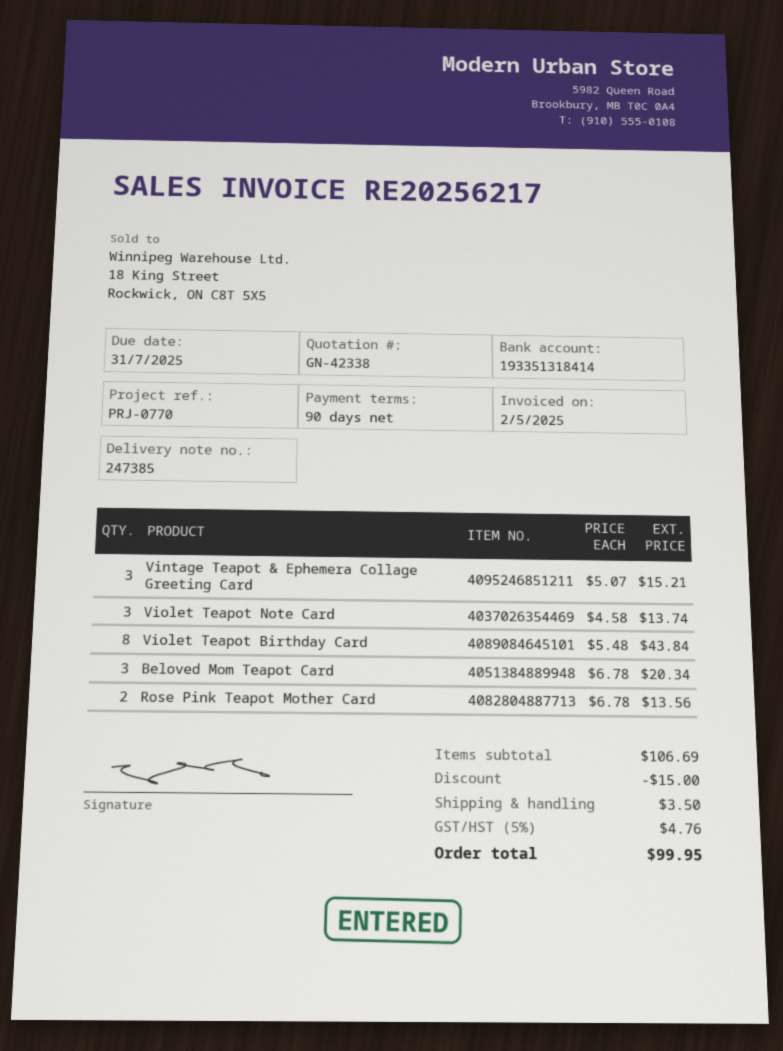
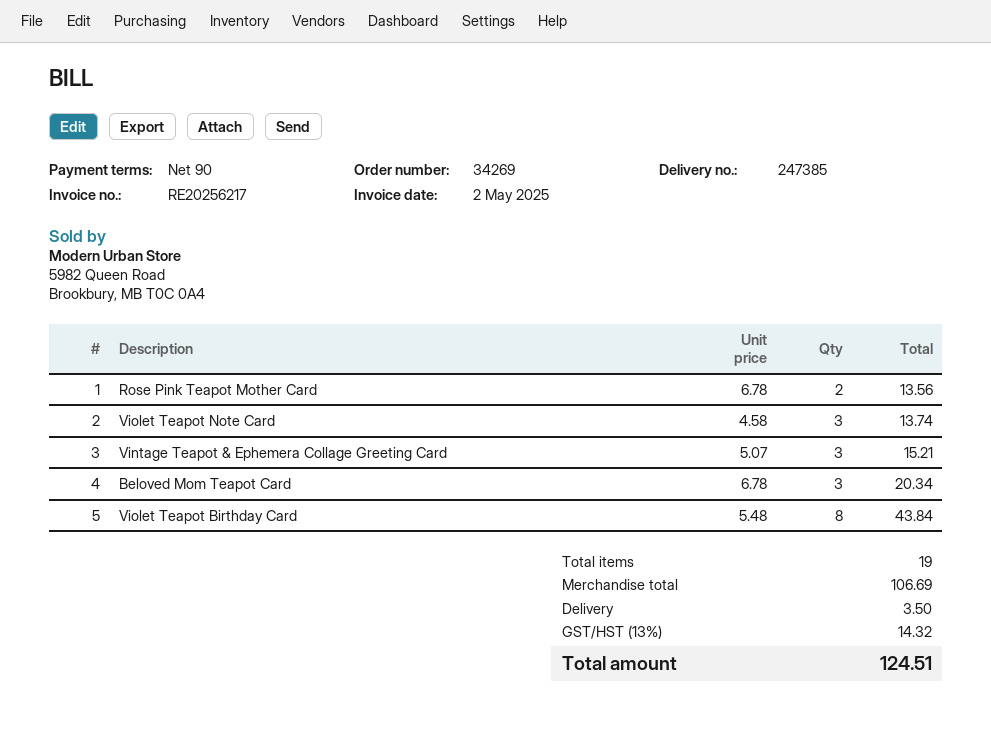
discount: 15.00 -> none
tax: 5% = 4.76 -> 13% = 14.32
total: 99.95 -> 124.51

